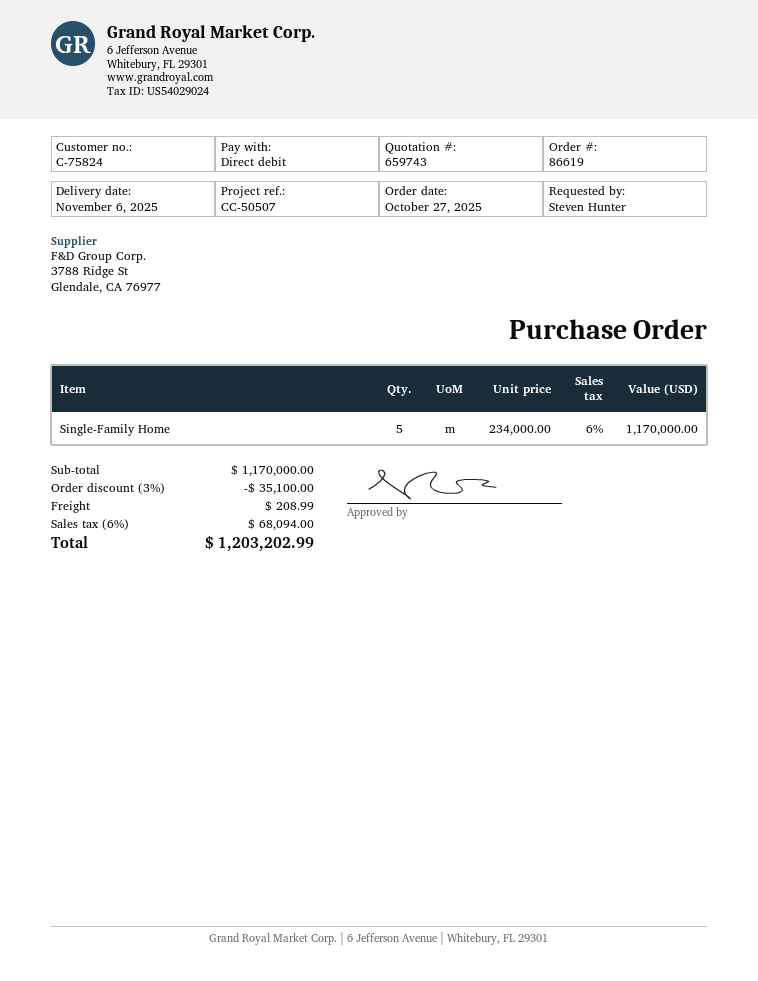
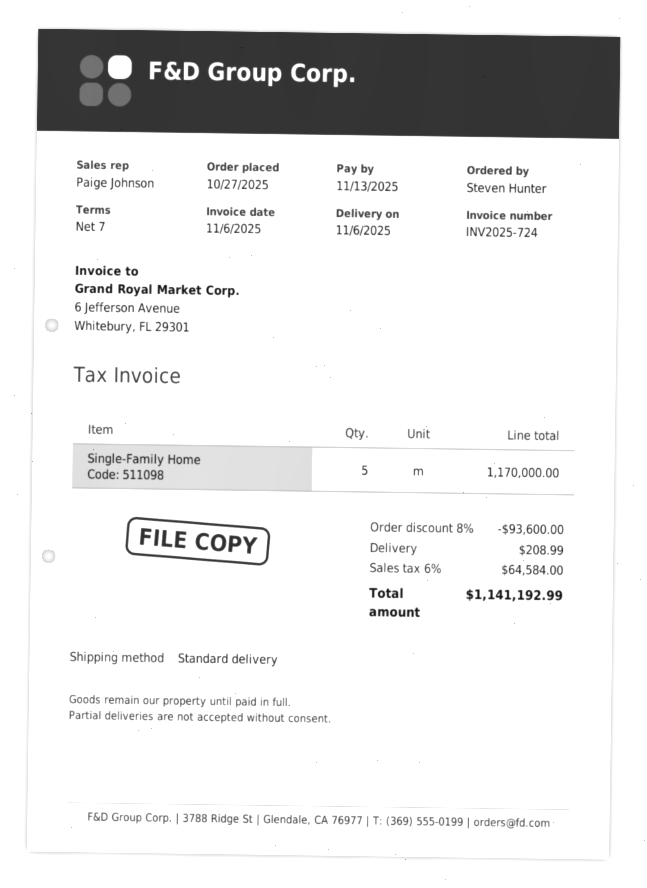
discount: 3% = 35100.00 -> 8% = 93600.00
tax: 6% = 68094.00 -> 6% = 64584.00
total: 1203202.99 -> 1141192.99

